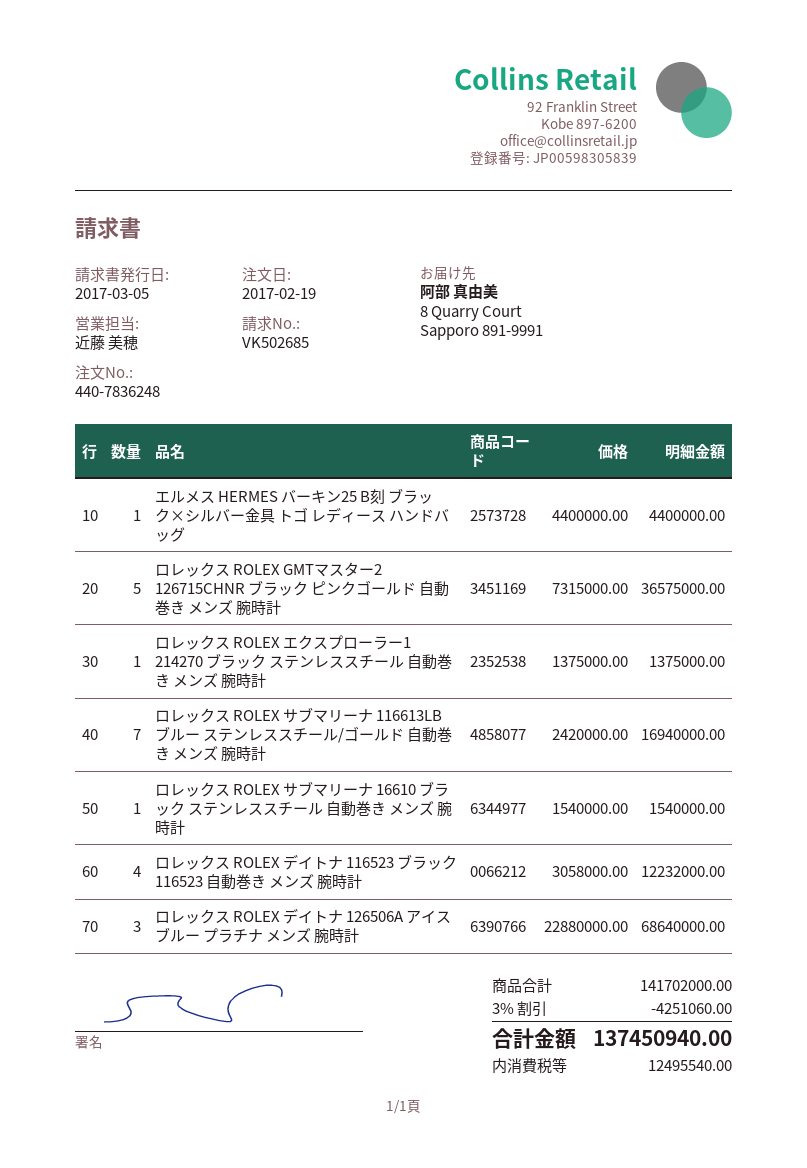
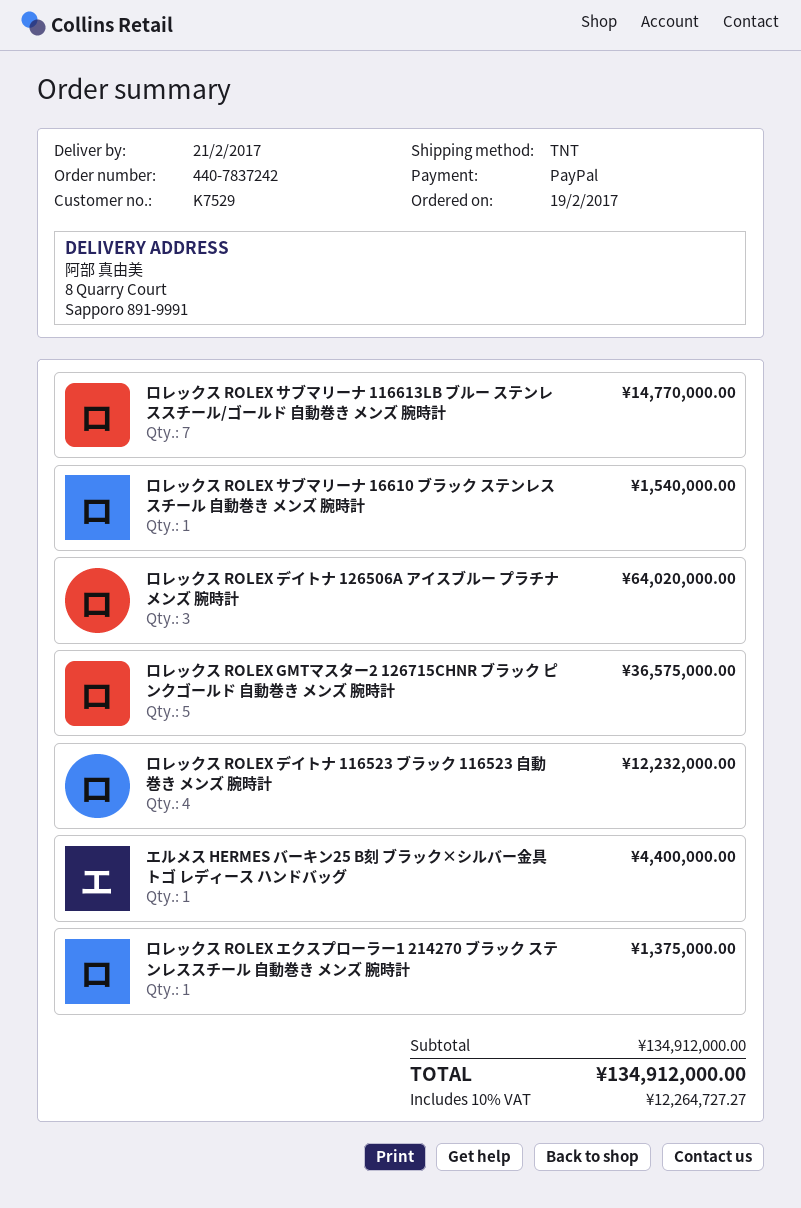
order number: 440-7836248 -> 440-7837242
ロレックス ROLEX サブマリーナ 116613LB ブルー ステンレススチール/ゴールド 自動巻き メンズ 腕時計: 7 for 16940000.00 -> 7 for 14770000.00
ロレックス ROLEX デイトナ 126506A アイスブルー プラチナ メンズ 腕時計: 3 for 68640000.00 -> 3 for 64020000.00
subtotal: 141702000.00 -> 134912000.00
discount: 3% = 4251060.00 -> none
tax: 12495540.00 -> 12264727.27
total: 137450940.00 -> 134912000.00

